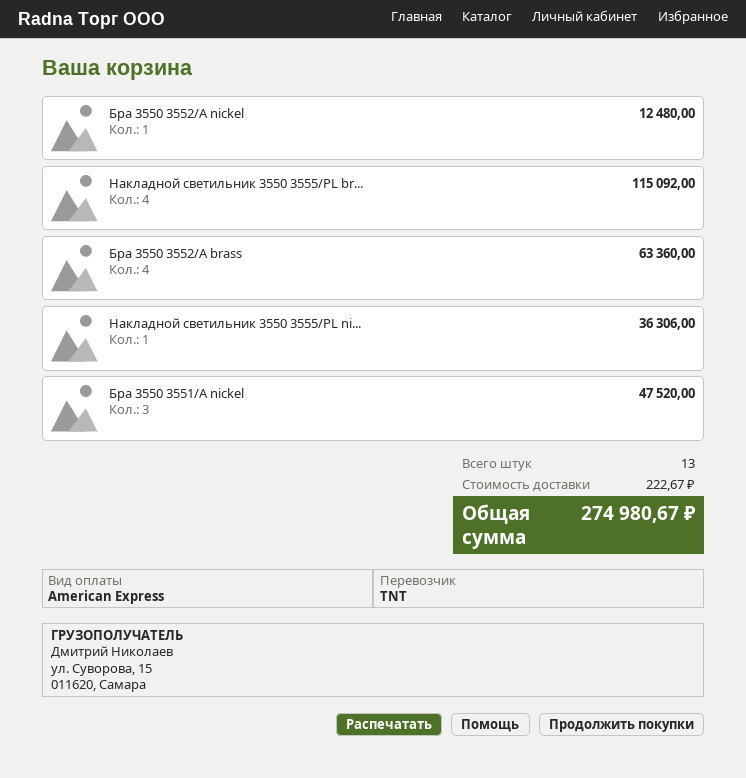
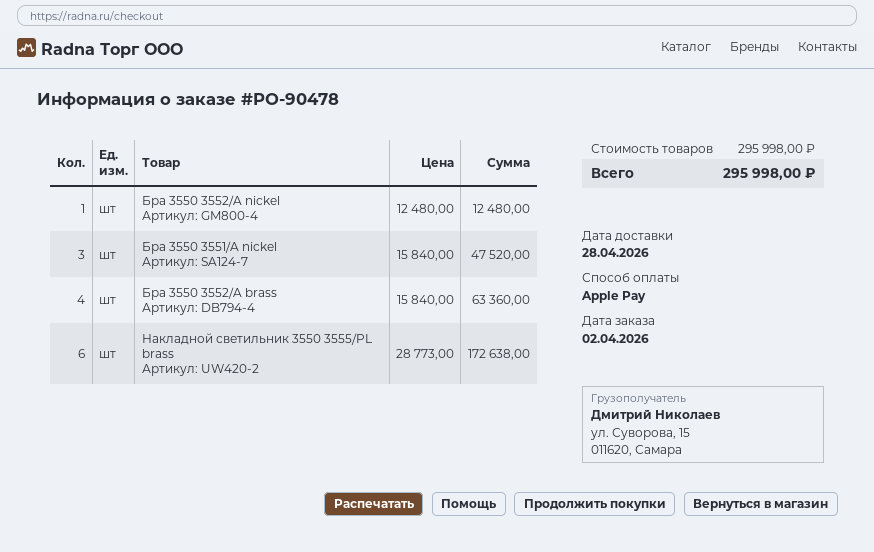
payment method: American Express -> Apple Pay
Накладной светильник 3550 3555/PL br...: 4 for 115092.00 -> 6 for 172638.00
Накладной светильник 3550 3555/PL ni...: 1 for 36306.00 -> none
shipping: 222.67 -> none
total: 274980.67 -> 295998.00

